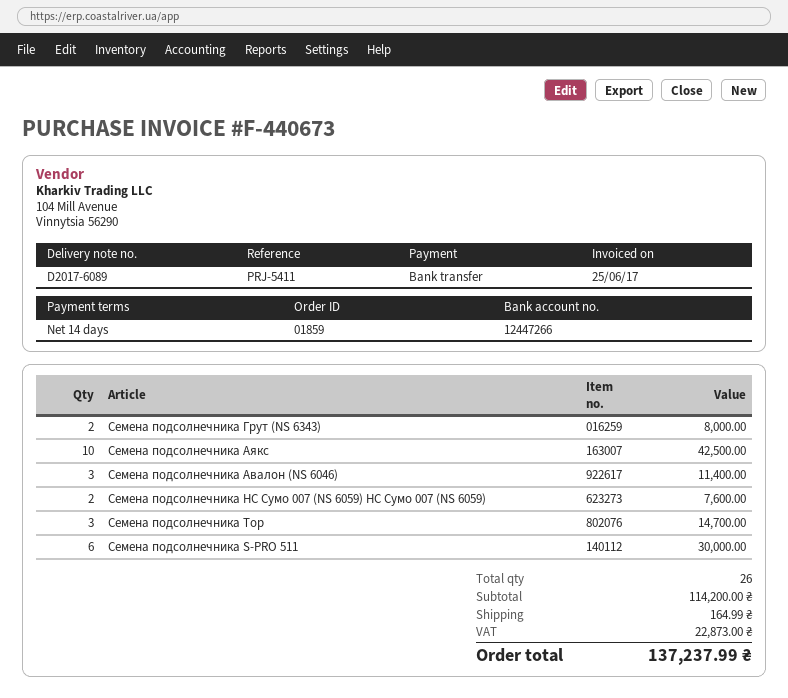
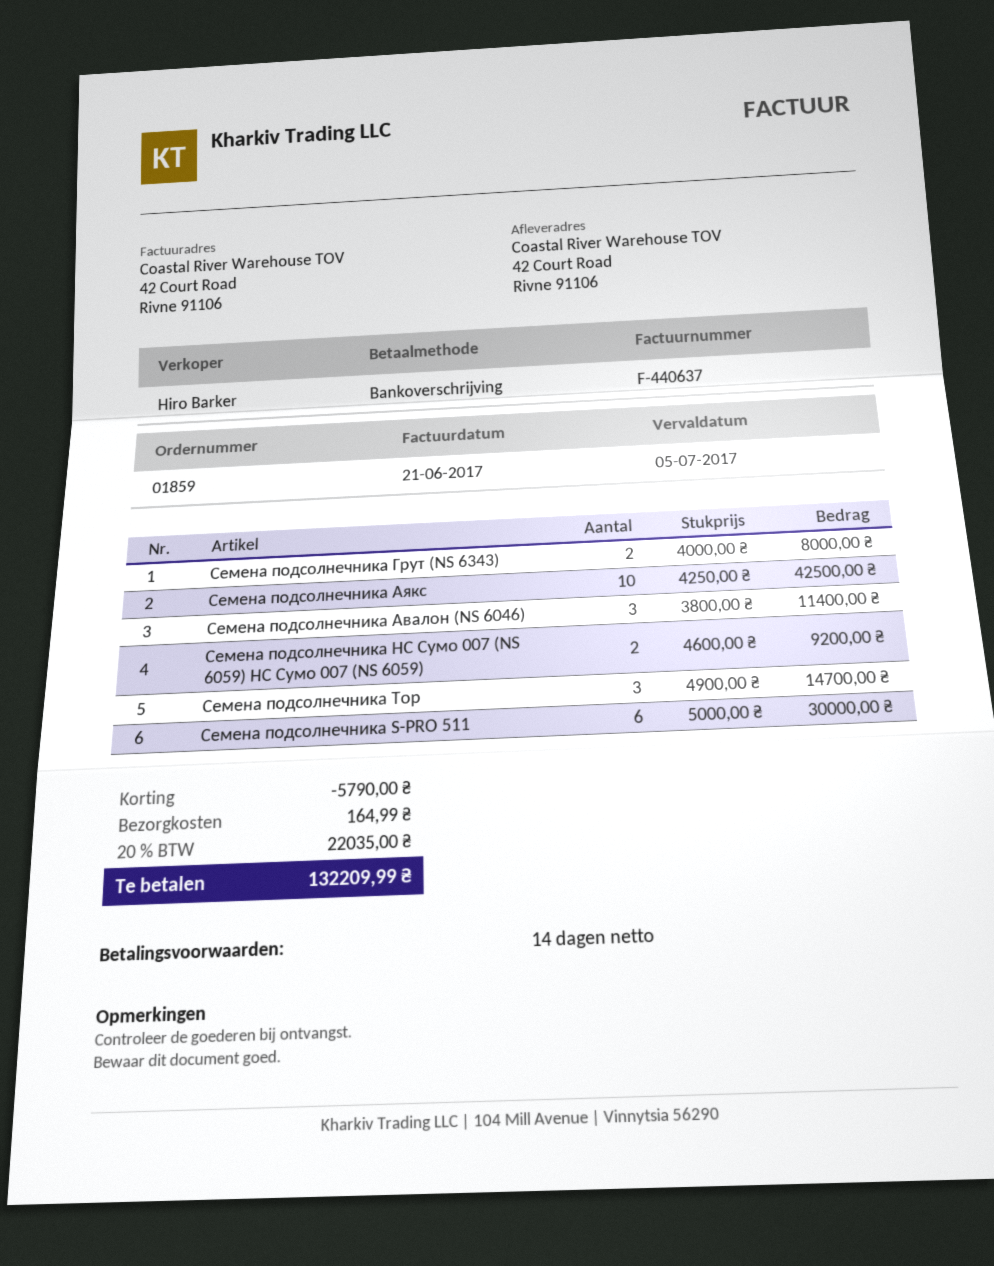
invoice number: F-440673 -> F-440637
invoice date: 2017-06-25 -> 2017-06-21
Семена подсолнечника НС Сумо 007 (NS 6059) НС Сумо 007 (NS 6059): 2 for 7600.00 -> 2 for 9200.00
discount: none -> 5790.00
tax: 22873.00 -> 22035.00
total: 137237.99 -> 132209.99

